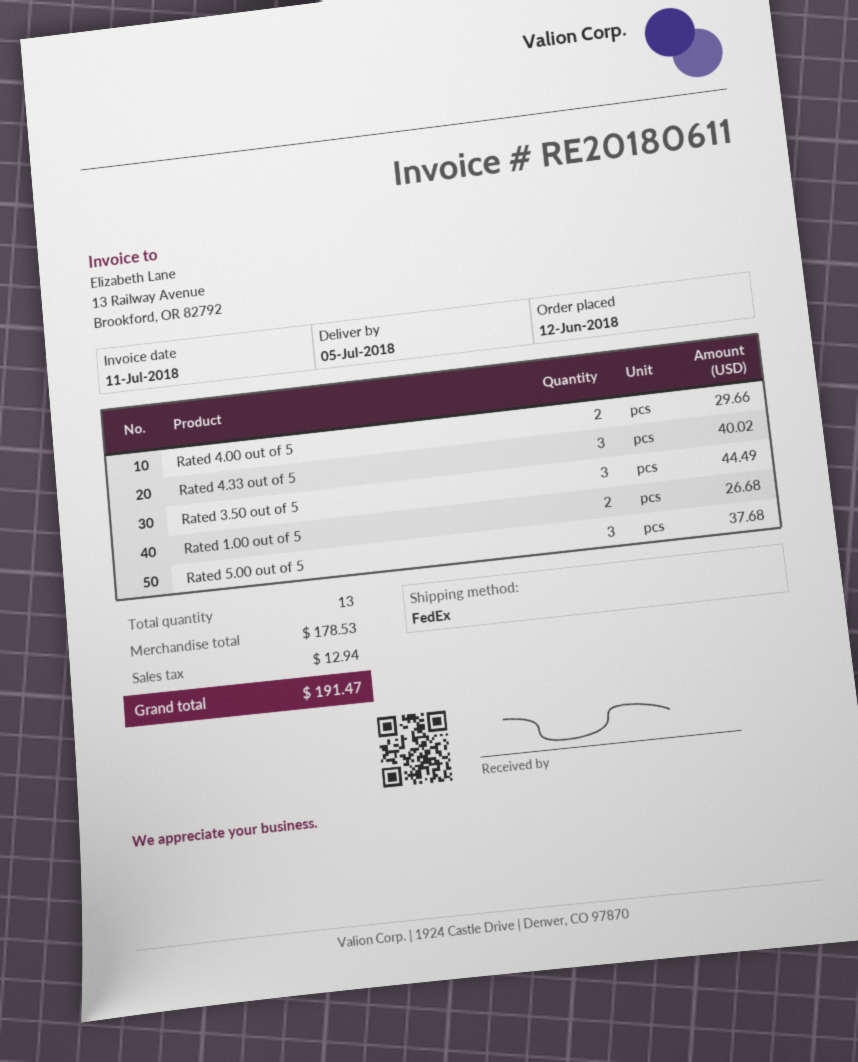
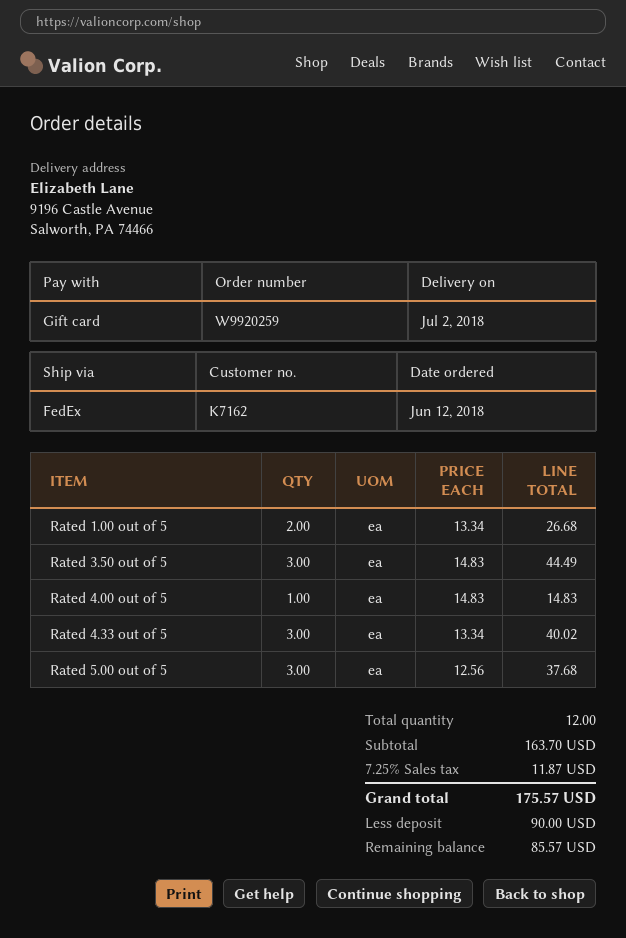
delivery date: 2018-07-05 -> 2018-07-02
Rated 4.00 out of 5: 2 for 29.66 -> 1 for 14.83
total quantity: 13 -> 12
subtotal: 178.53 -> 163.70
tax: 12.94 -> 11.87
total: 191.47 -> 175.57

